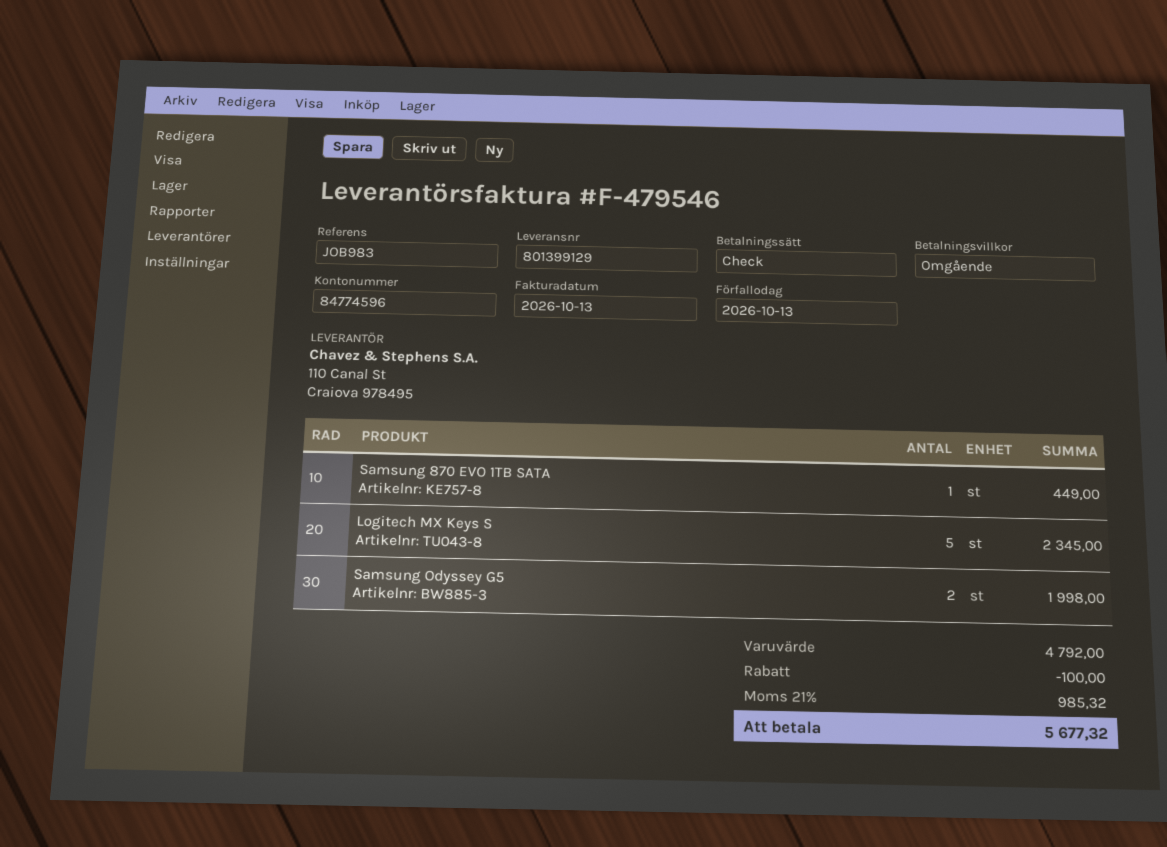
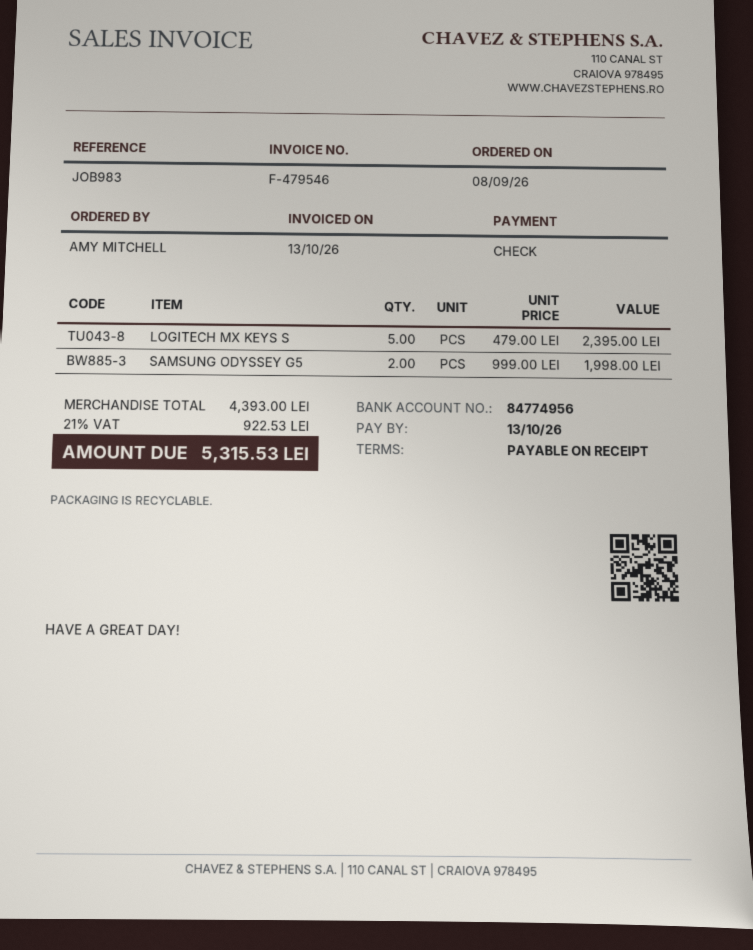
bank account: 84774596 -> 84774956
Samsung 870 EVO 1TB SATA: 1 for 449.00 -> none
Logitech MX Keys S: 5 for 2345.00 -> 5 for 2395.00
subtotal: 4792.00 -> 4393.00
discount: 100.00 -> none
tax: 21% = 985.32 -> 21% = 922.53
total: 5677.32 -> 5315.53

